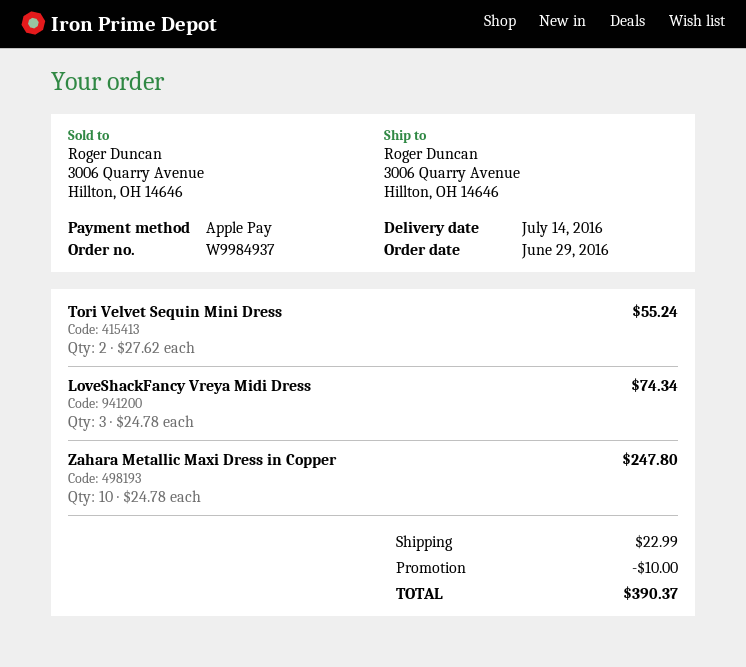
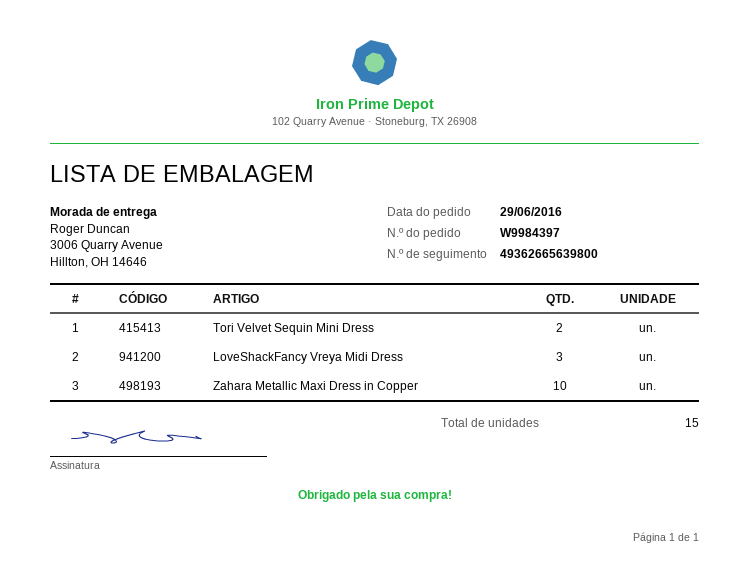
order number: W9984937 -> W9984397

